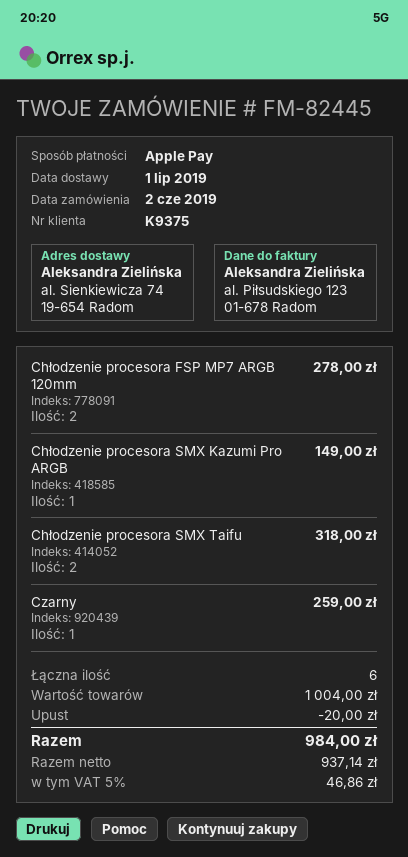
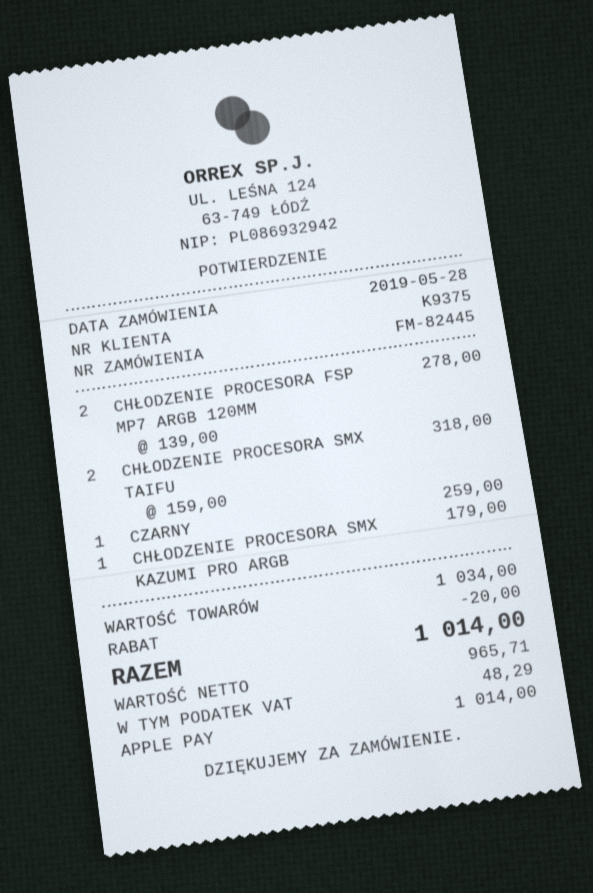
order date: 2019-06-02 -> 2019-05-28
Chłodzenie procesora SMX Kazumi Pro ARGB: 1 for 149.00 -> 1 for 179.00
subtotal: 1004.00 -> 1034.00
net: 937.14 -> 965.71
tax: 46.86 -> 48.29
total: 984.00 -> 1014.00

